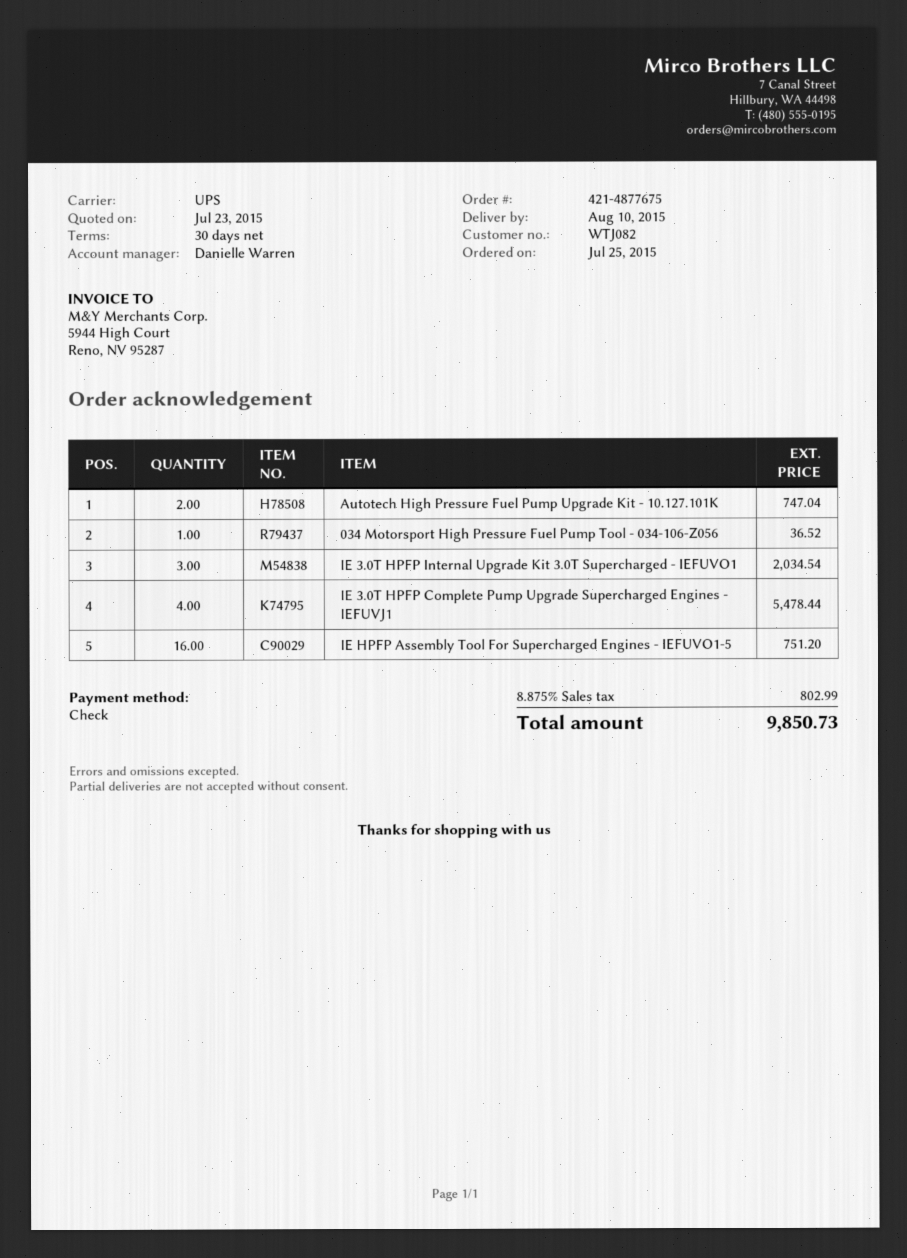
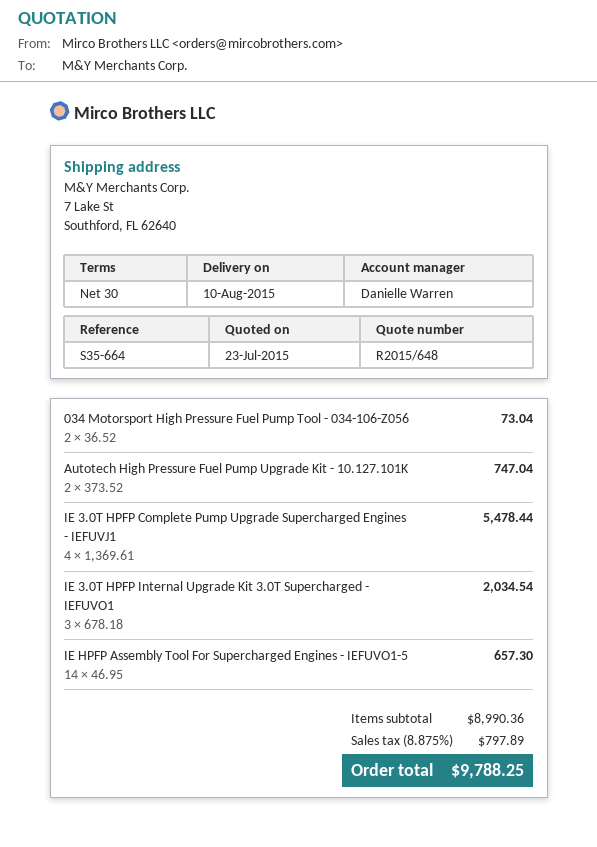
034 Motorsport High Pressure Fuel Pump Tool - 034-106-Z056: 1 for 36.52 -> 2 for 73.04
IE HPFP Assembly Tool For Supercharged Engines - IEFUVO1-5: 16 for 751.20 -> 14 for 657.30
tax: 8.875% = 802.99 -> 8.875% = 797.89
total: 9850.73 -> 9788.25

